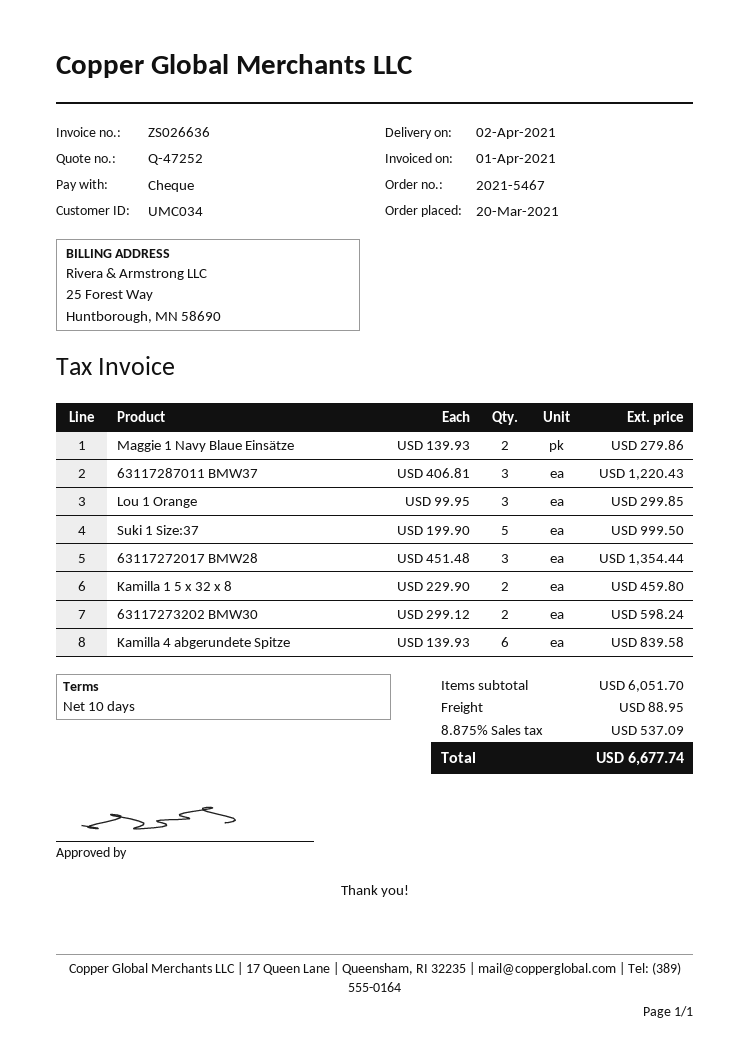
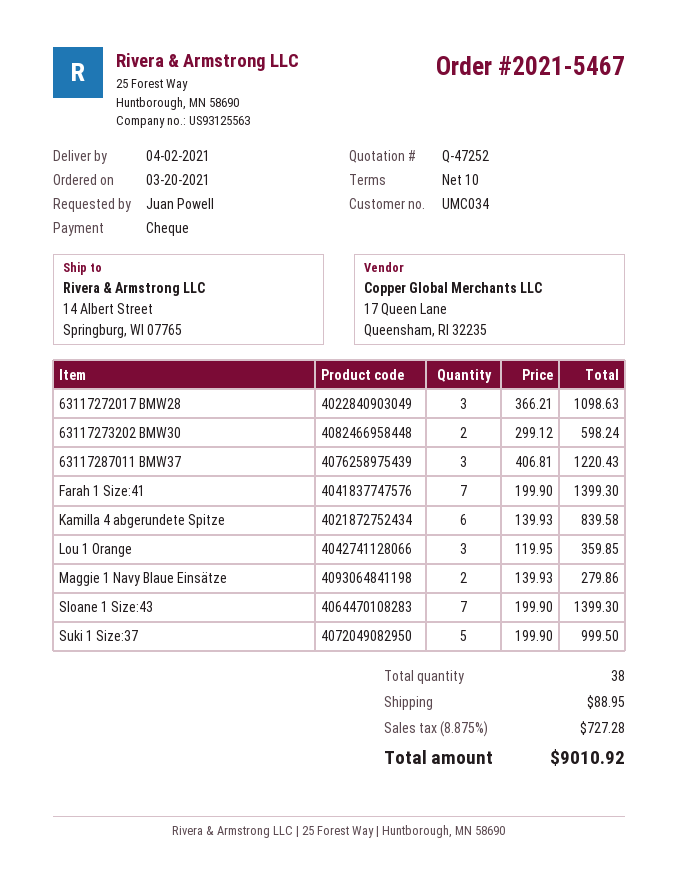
Lou 1 Orange: 3 x 99.95 = 299.85 -> 3 x 119.95 = 359.85
63117272017 BMW28: 3 x 451.48 = 1354.44 -> 3 x 366.21 = 1098.63
Kamilla 1 5 x 32 x 8: 2 x 229.90 = 459.80 -> none
Farah 1 Size:41: none -> 7 x 199.90 = 1399.30
Sloane 1 Size:43: none -> 7 x 199.90 = 1399.30
tax: 8.875% = 537.09 -> 8.875% = 727.28
total: 6677.74 -> 9010.92

